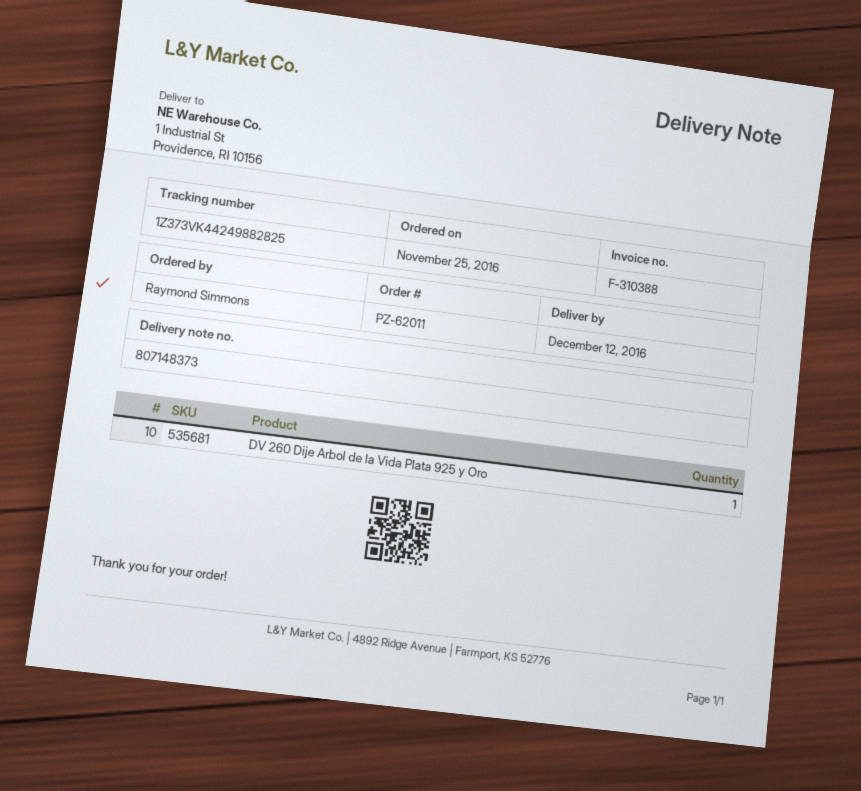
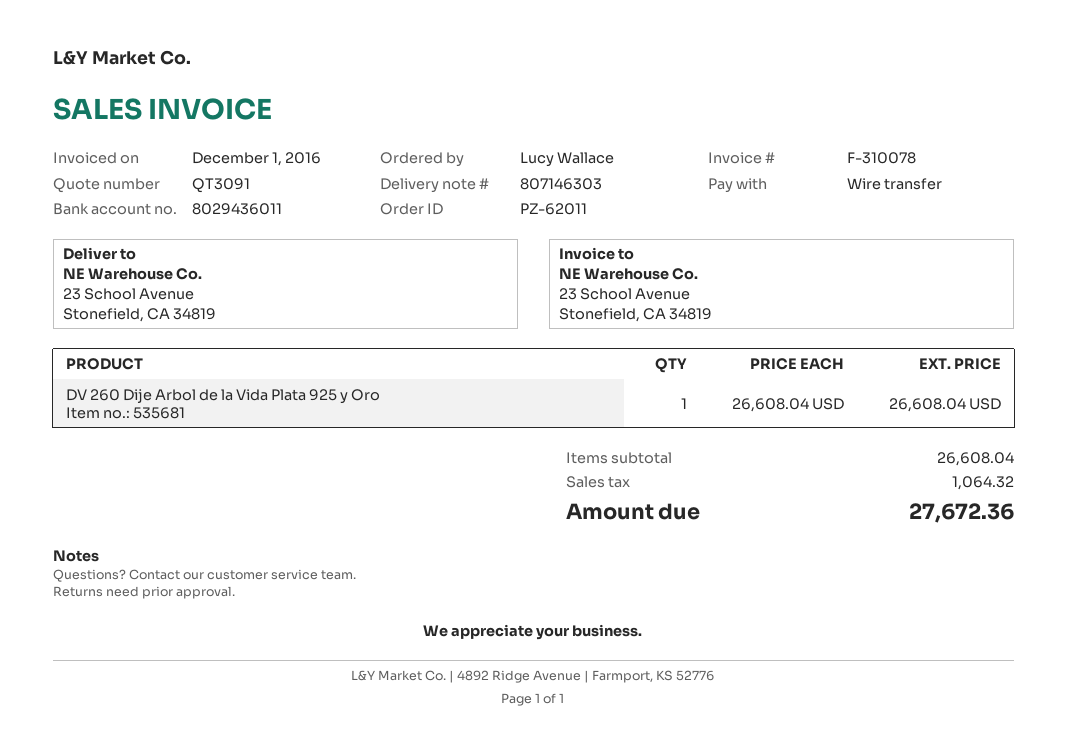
delivery note number: 807148373 -> 807146303
invoice number: F-310388 -> F-310078
ordered by: Raymond Simmons -> Lucy Wallace
ship to: 1 Industrial St, Providence, RI 10156 -> 23 School Avenue, Stonefield, CA 34819

